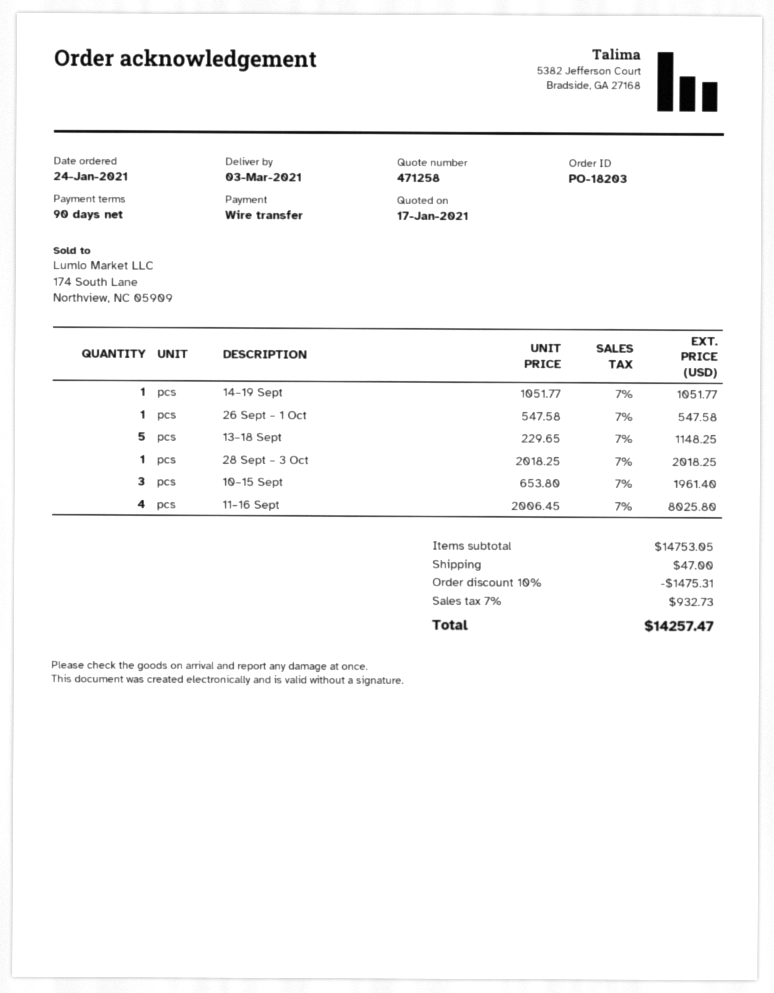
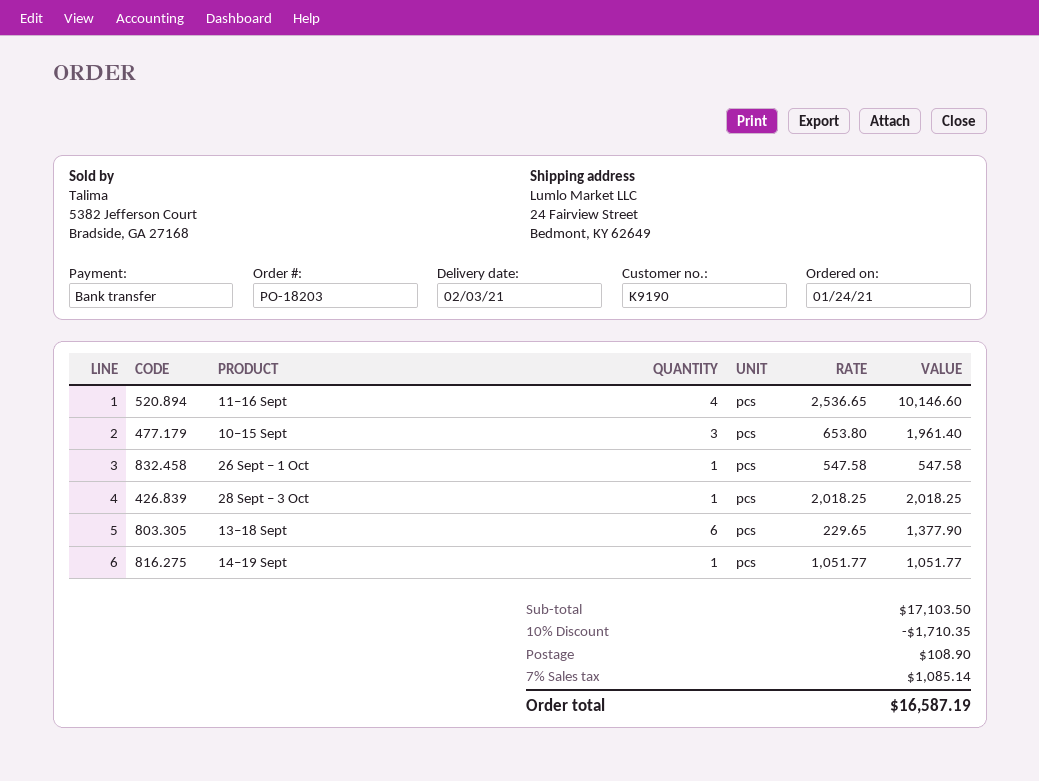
delivery date: 2021-03-03 -> 2021-02-03
13–18 Sept: 5 x 229.65 = 1148.25 -> 6 x 229.65 = 1377.90
11–16 Sept: 4 x 2006.45 = 8025.80 -> 4 x 2536.65 = 10146.60
subtotal: 14753.05 -> 17103.50
discount: 10% = 1475.31 -> 10% = 1710.35
shipping: 47.00 -> 108.90
tax: 7% = 932.73 -> 7% = 1085.14
total: 14257.47 -> 16587.19

